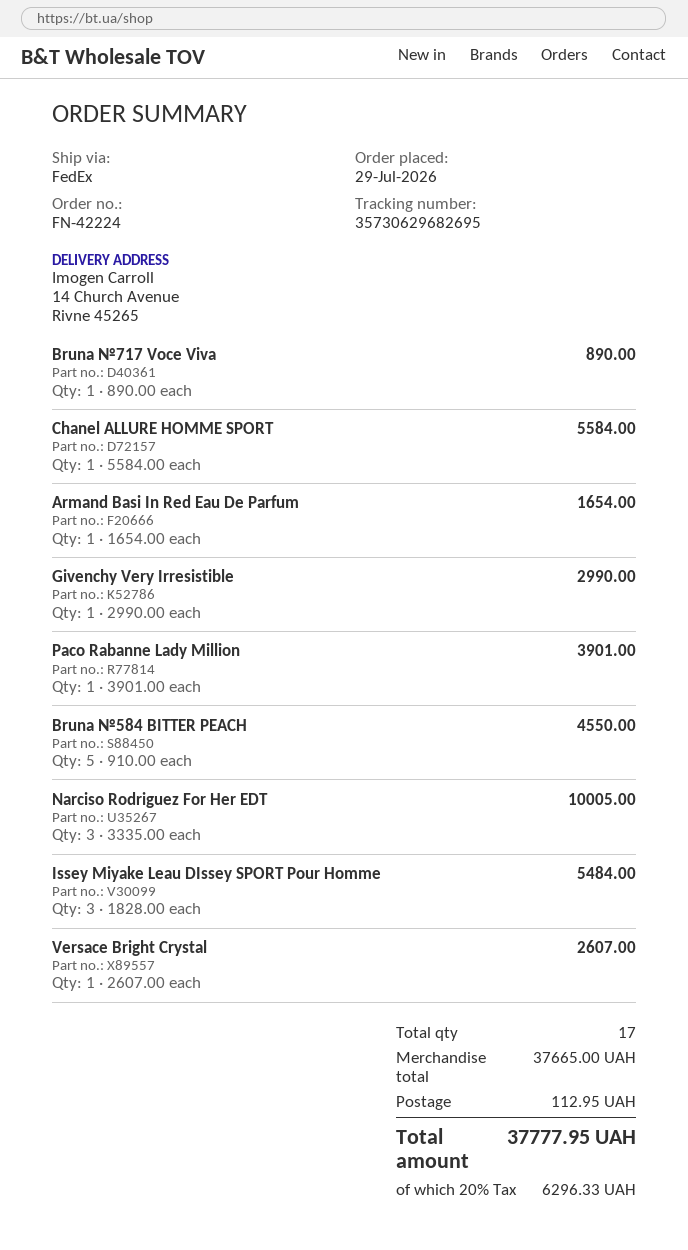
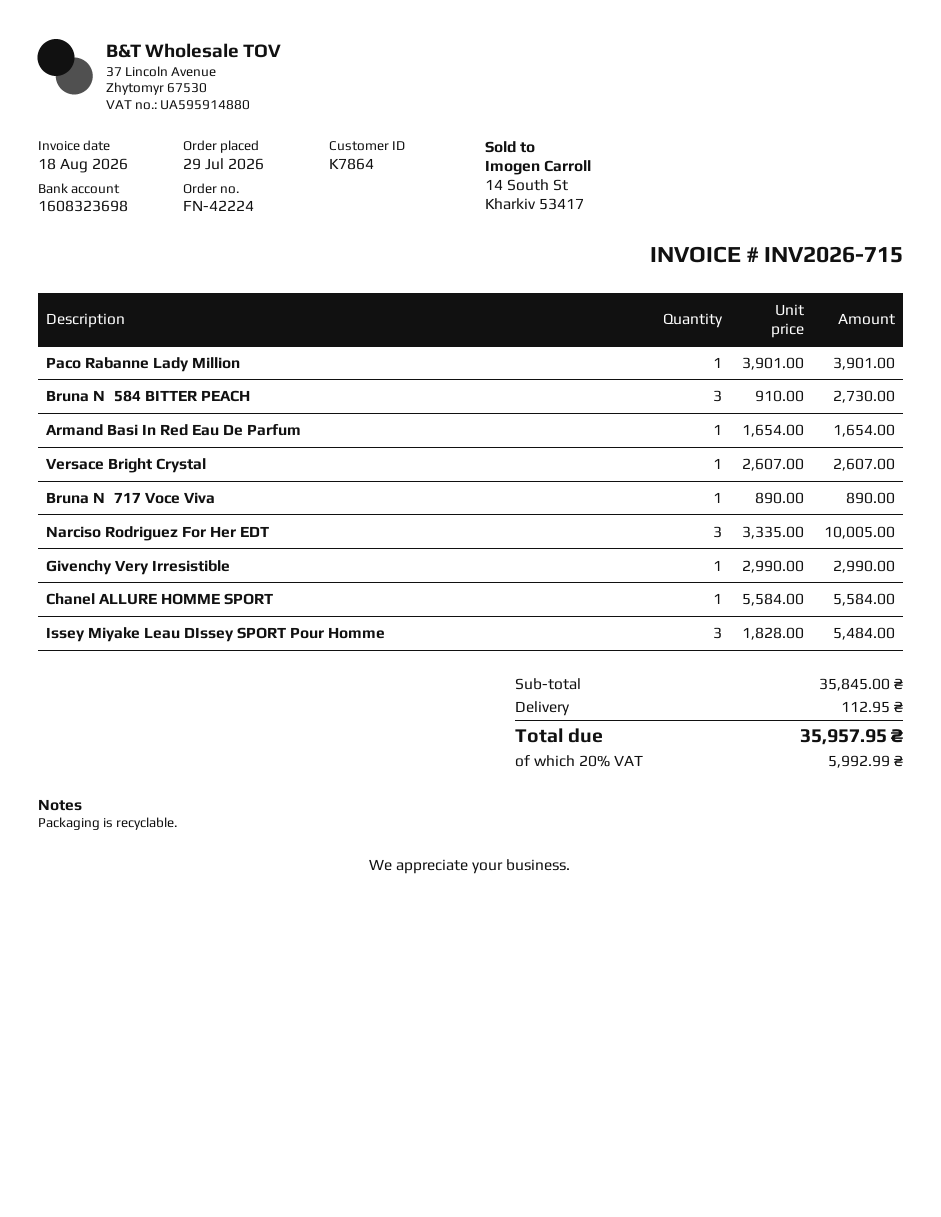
Bruna №584 BITTER PEACH: 5 x 910.00 = 4550.00 -> 3 x 910.00 = 2730.00
subtotal: 37665.00 -> 35845.00
tax: 20% = 6296.33 -> 20% = 5992.99
total: 37777.95 -> 35957.95

